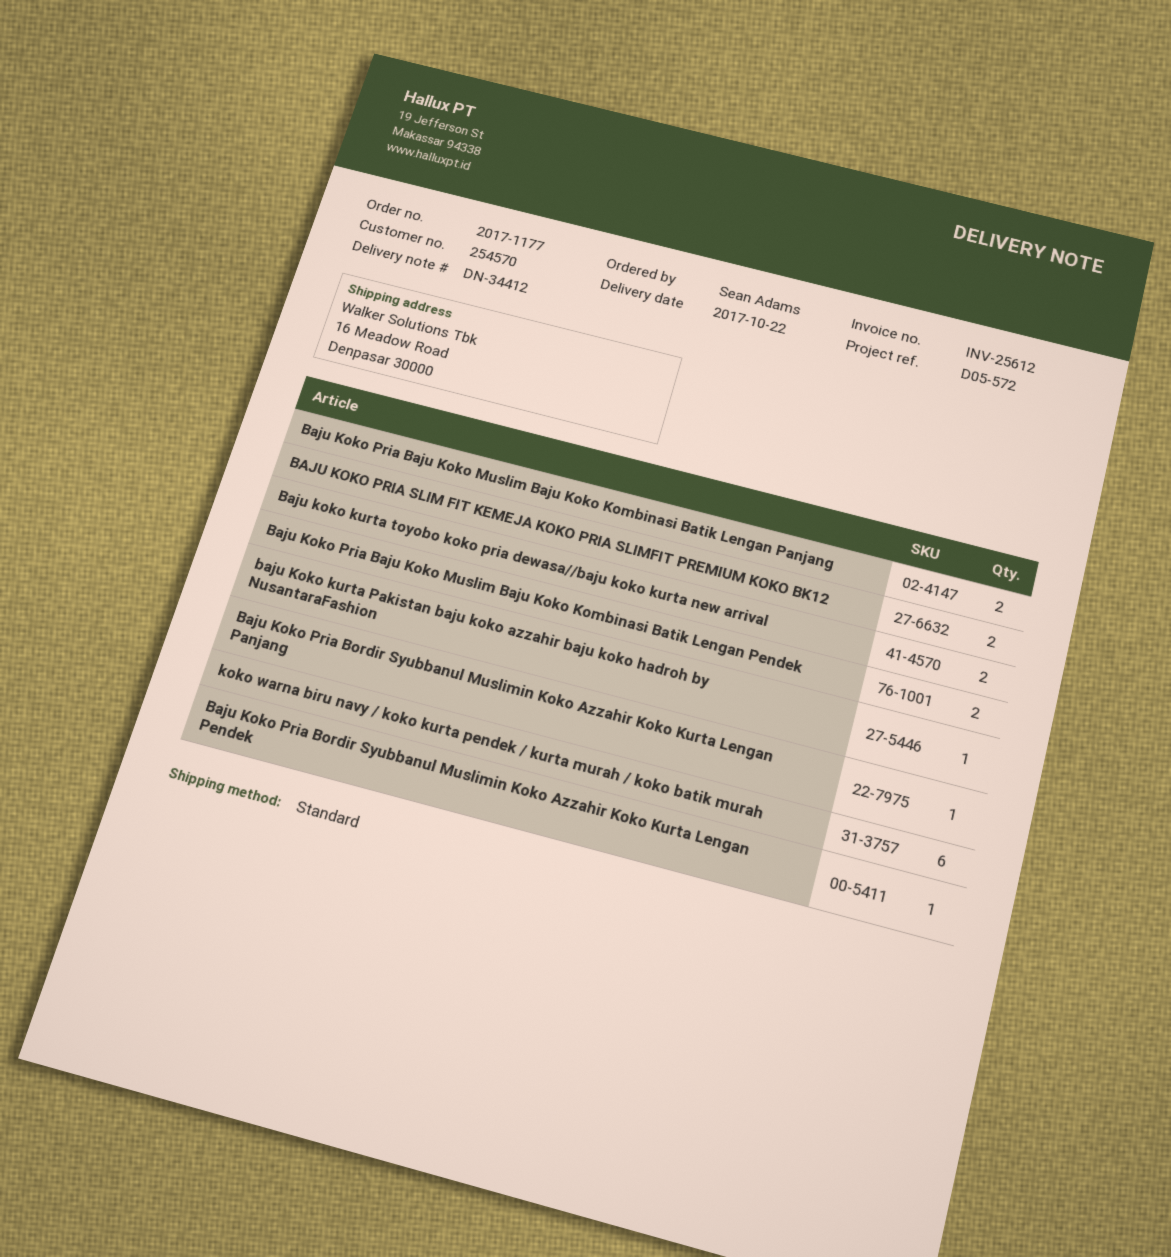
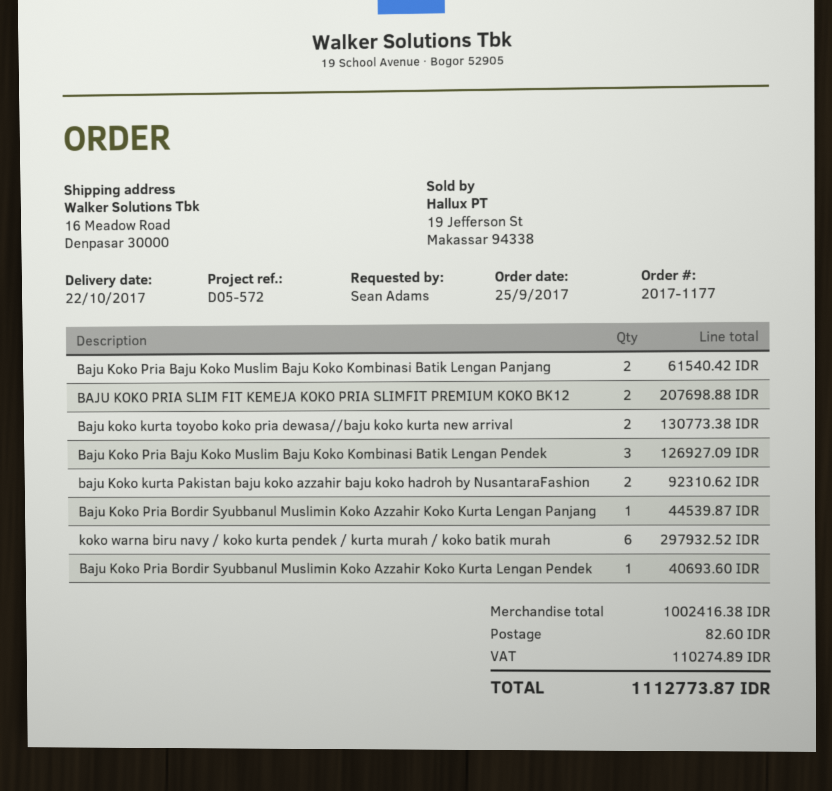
Baju Koko Pria Baju Koko Muslim Baju Koko Kombinasi Batik Lengan Pendek: 2 -> 3
baju Koko kurta Pakistan baju koko azzahir baju koko hadroh by NusantaraFashion: 1 -> 2

